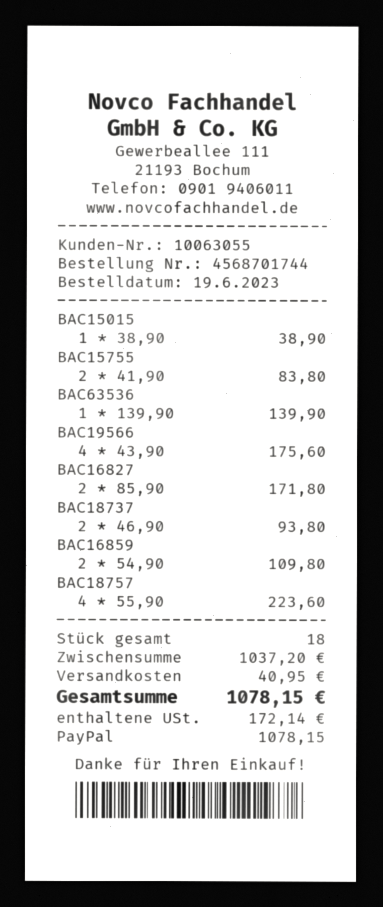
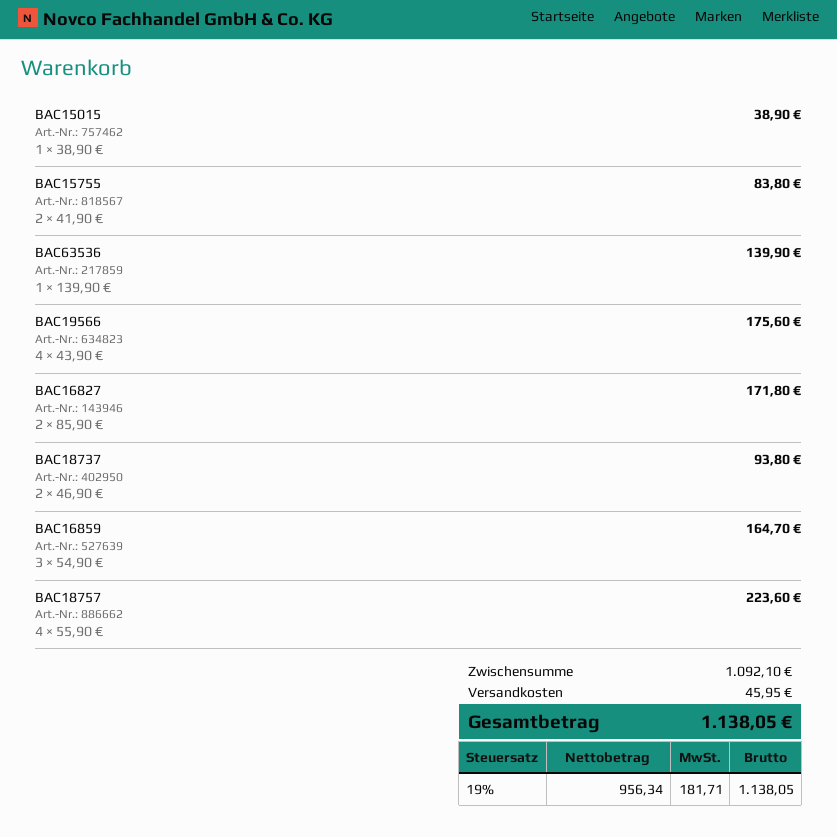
BAC16859: 2 x 54.90 = 109.80 -> 3 x 54.90 = 164.70
subtotal: 1037.20 -> 1092.10
shipping: 40.95 -> 45.95
tax: 172.14 -> 181.71
total: 1078.15 -> 1138.05

